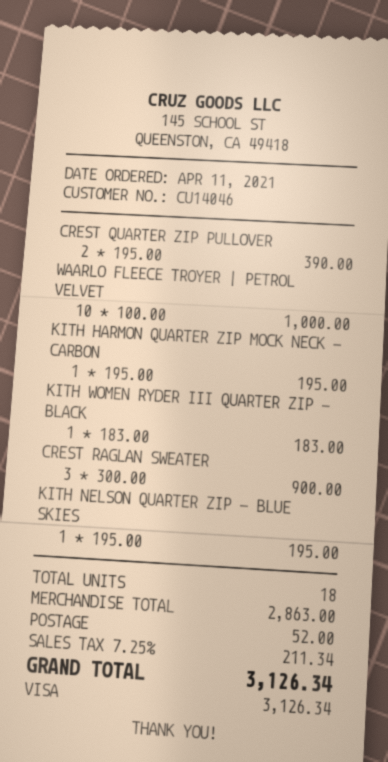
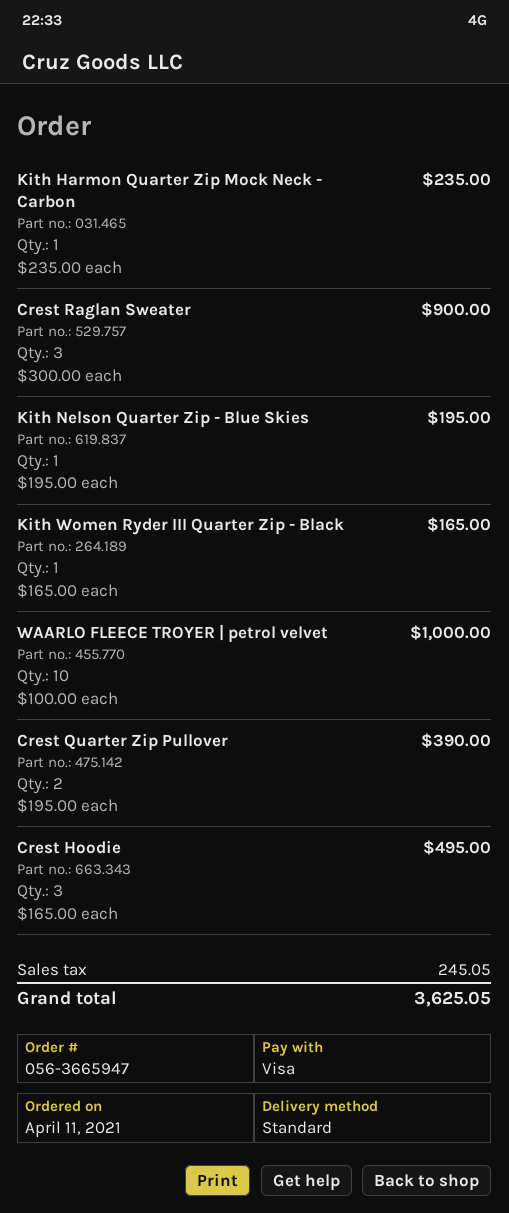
KITH HARMON QUARTER ZIP MOCK NECK - CARBON: 1 x 195.00 = 195.00 -> 1 x 235.00 = 235.00
KITH WOMEN RYDER III QUARTER ZIP - BLACK: 1 x 183.00 = 183.00 -> 1 x 165.00 = 165.00
Crest Hoodie: none -> 3 x 165.00 = 495.00
shipping: 52.00 -> none
tax: 211.34 -> 245.05
total: 3126.34 -> 3625.05

